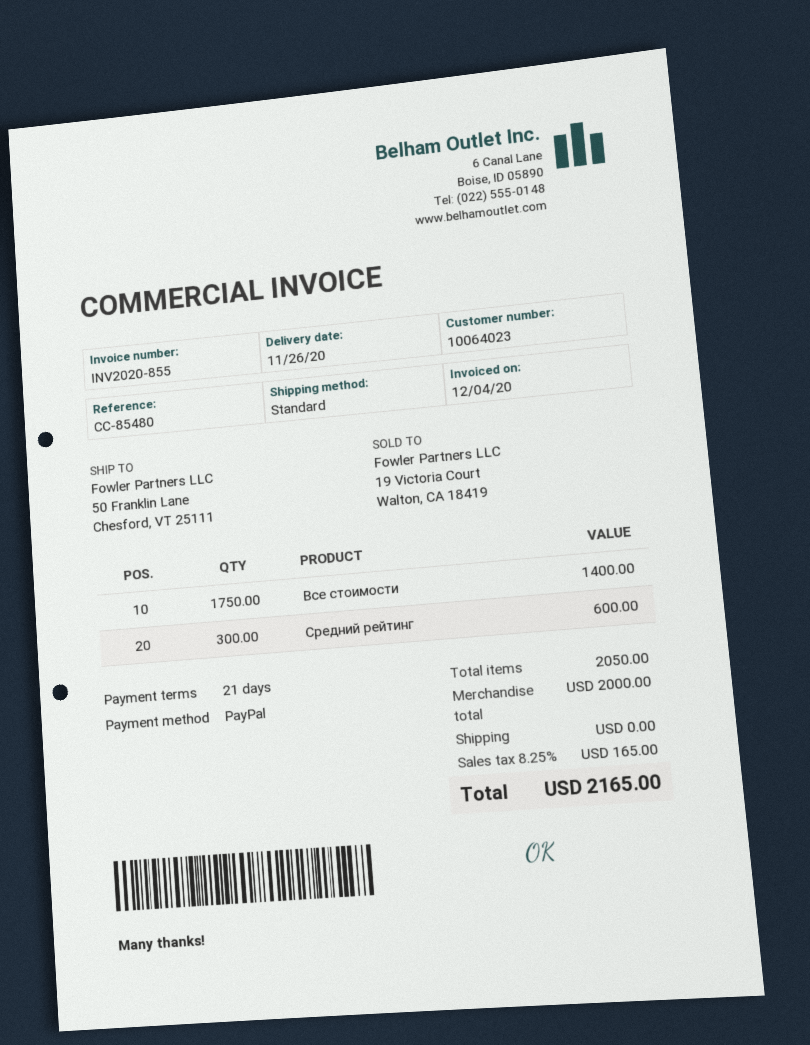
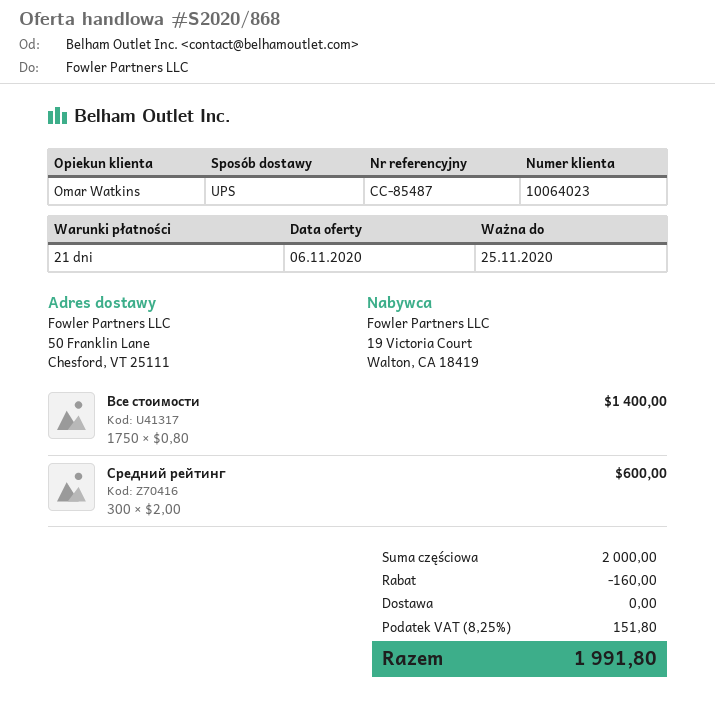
reference: CC-85480 -> CC-85487
shipping method: standard -> UPS
discount: none -> 160.00
tax: 8.25% = 165.00 -> 8.25% = 151.80
total: 2165.00 -> 1991.80

